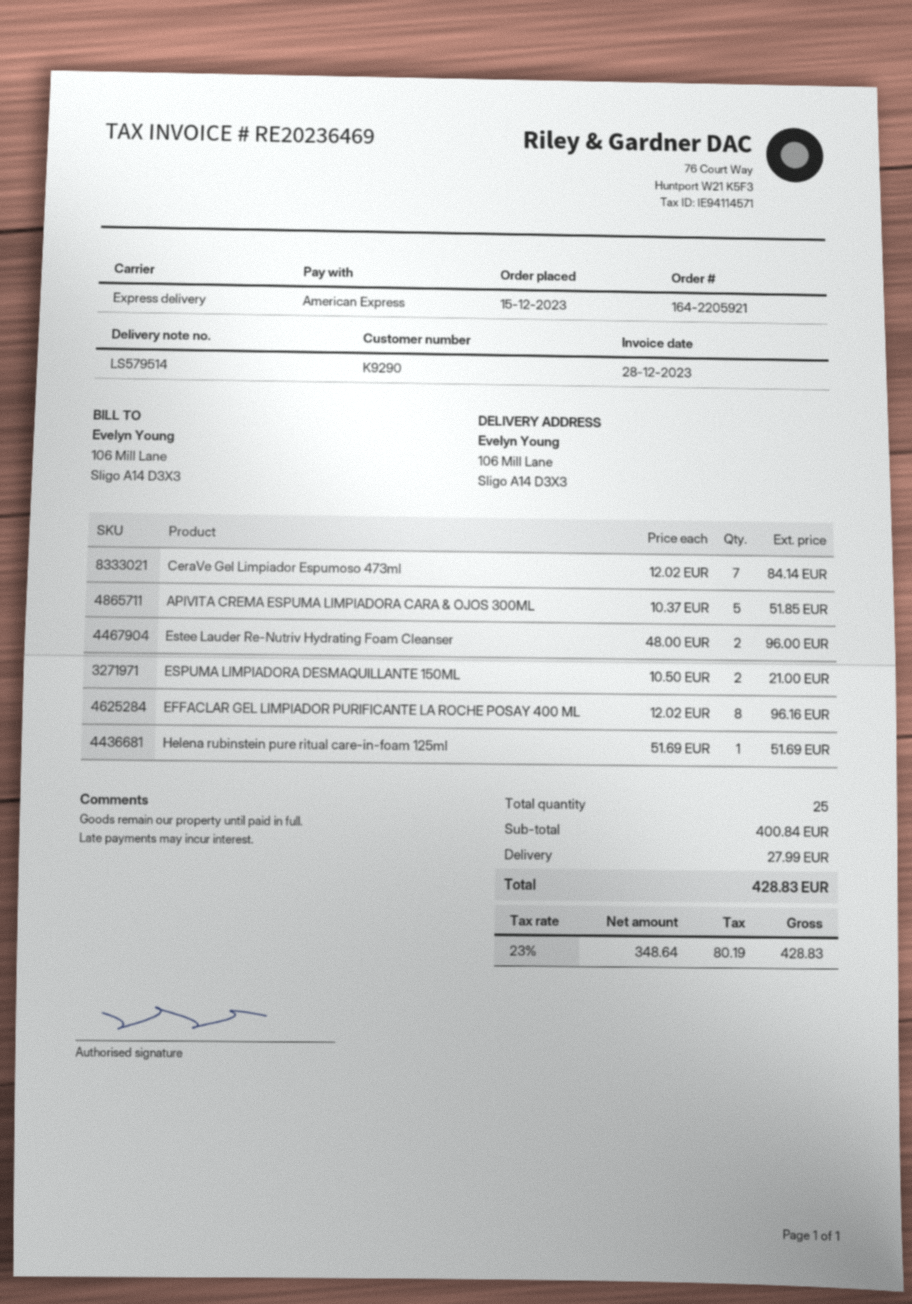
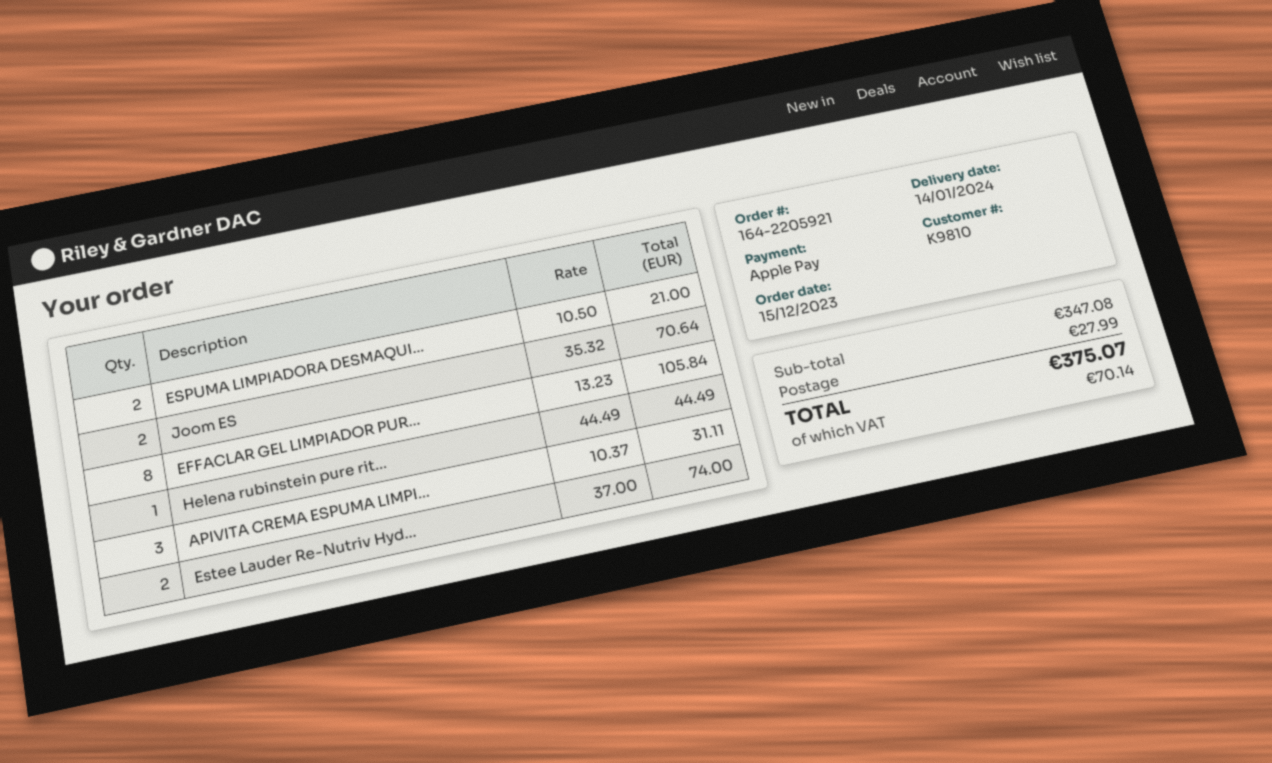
customer number: K9290 -> K9810
payment method: American Express -> Apple Pay
CeraVe Gel Limpiador Espumoso 473ml: 7 x 12.02 = 84.14 -> none
APIVITA CREMA ESPUMA LIMPIADORA CARA & OJOS 300ML: 5 x 10.37 = 51.85 -> 3 x 10.37 = 31.11
Estee Lauder Re-Nutriv Hydrating Foam Cleanser: 2 x 48.00 = 96.00 -> 2 x 37.00 = 74.00
EFFACLAR GEL LIMPIADOR PURIFICANTE LA ROCHE POSAY 400 ML: 8 x 12.02 = 96.16 -> 8 x 13.23 = 105.84
Helena rubinstein pure ritual care-in-foam 125ml: 1 x 51.69 = 51.69 -> 1 x 44.49 = 44.49
Joom ES: none -> 2 x 35.32 = 70.64
subtotal: 400.84 -> 347.08
tax: 80.19 -> 70.14
total: 428.83 -> 375.07

